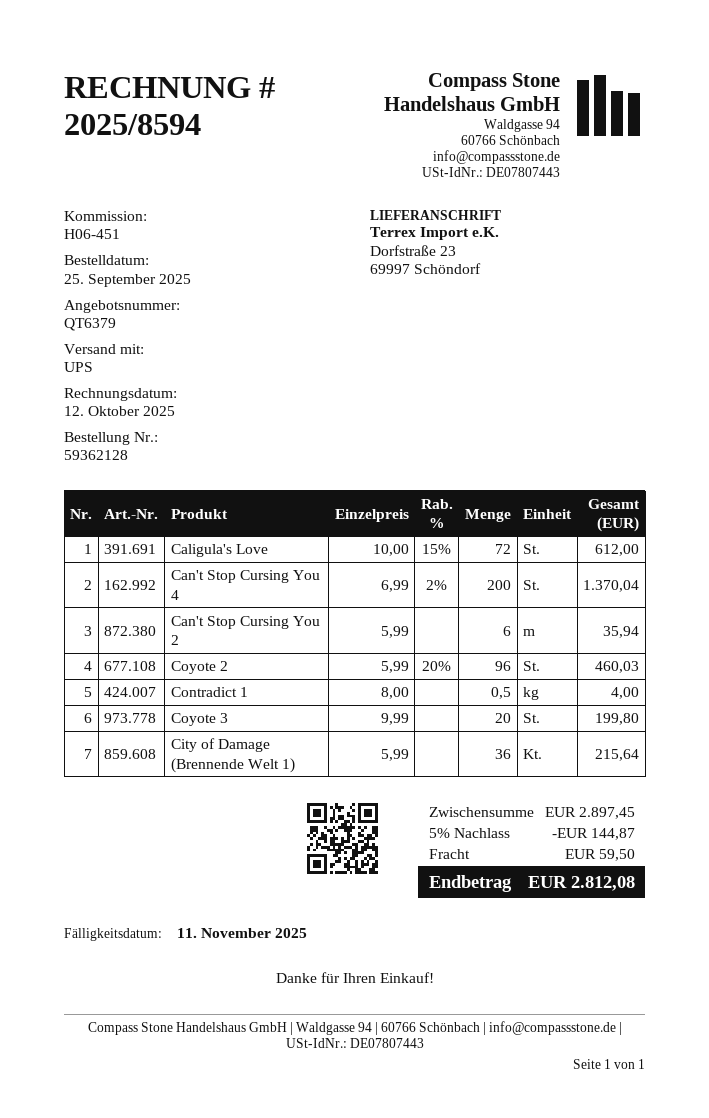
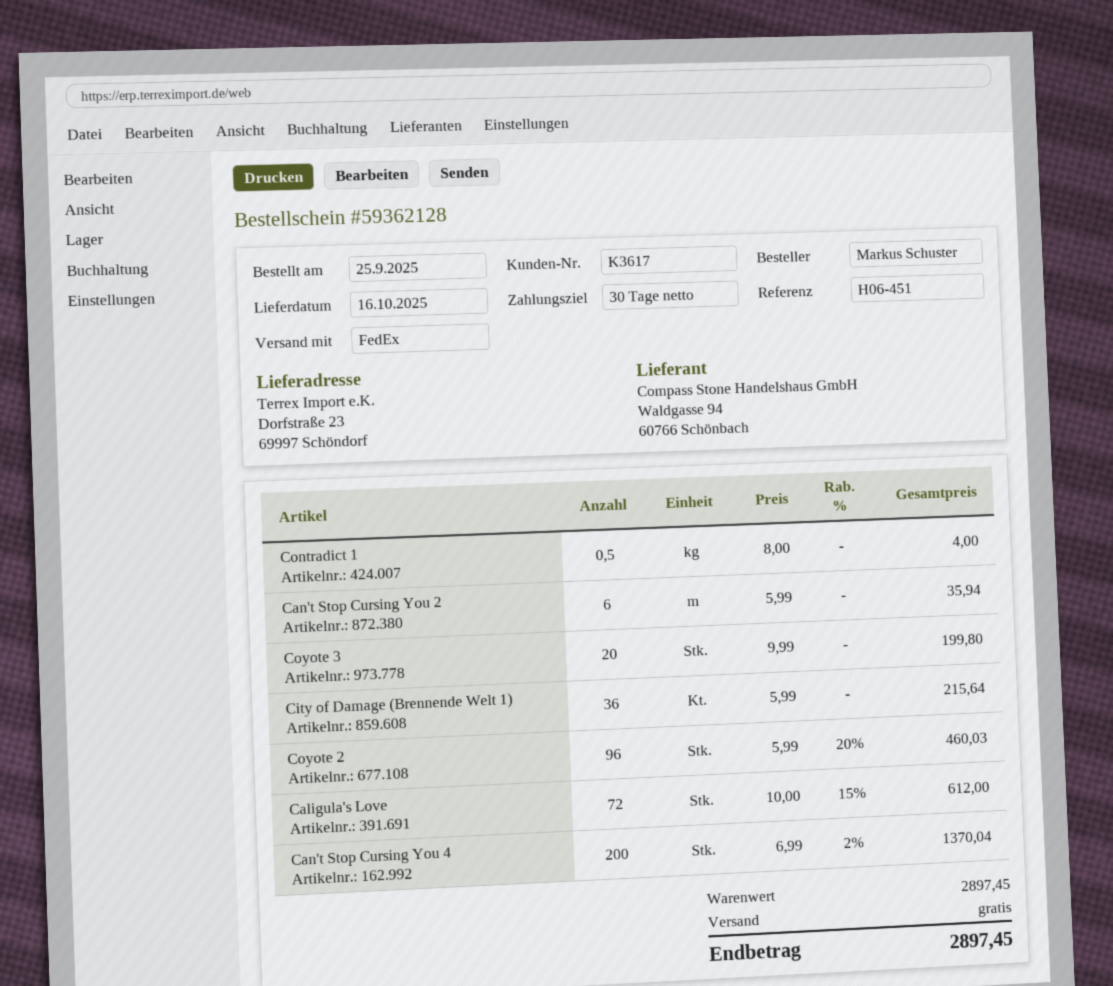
shipping method: UPS -> FedEx
discount: 5% = 144.87 -> none
shipping: 59.50 -> 0.00
total: 2812.08 -> 2897.45

